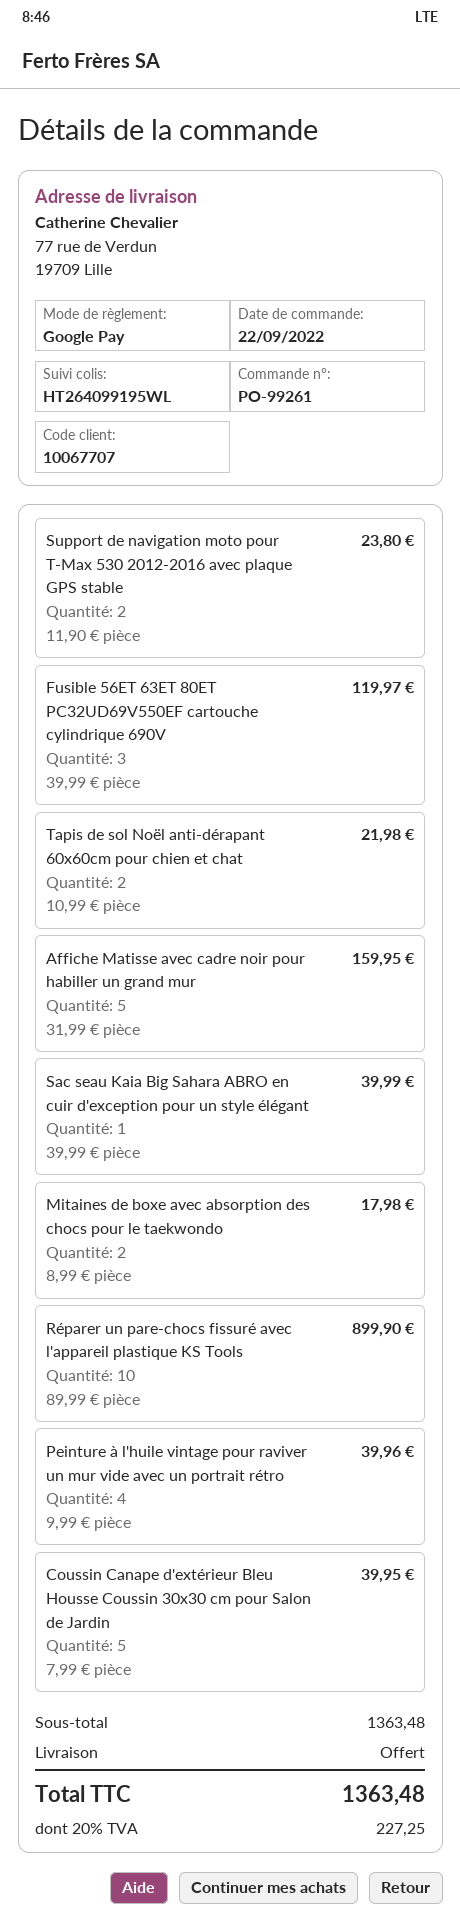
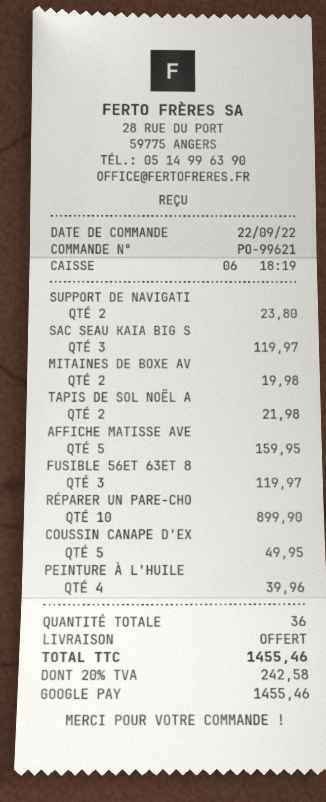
order number: PO-99261 -> PO-99621
Sac seau Kaia Big Sahara ABRO en cuir d'exception pour un style élégant: 1 for 39.99 -> 3 for 119.97
Mitaines de boxe avec absorption des chocs pour le taekwondo: 2 for 17.98 -> 2 for 19.98
Coussin Canape d'extérieur Bleu Housse Coussin 30x30 cm pour Salon de Jardin: 5 for 39.95 -> 5 for 49.95
tax: 20% = 227.25 -> 20% = 242.58
total: 1363.48 -> 1455.46

